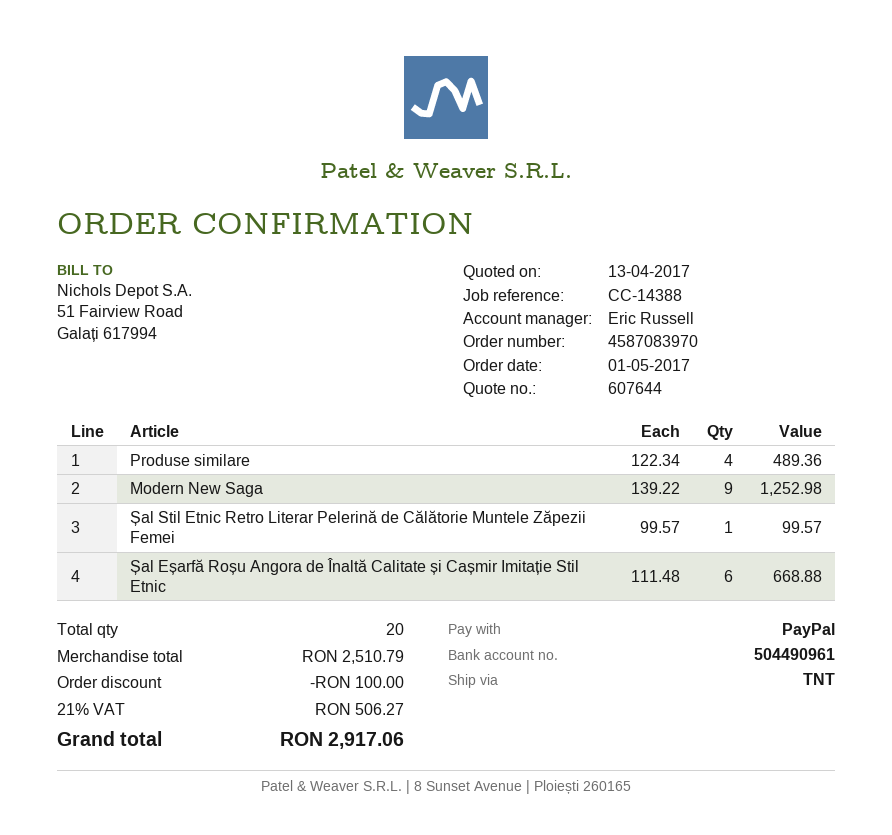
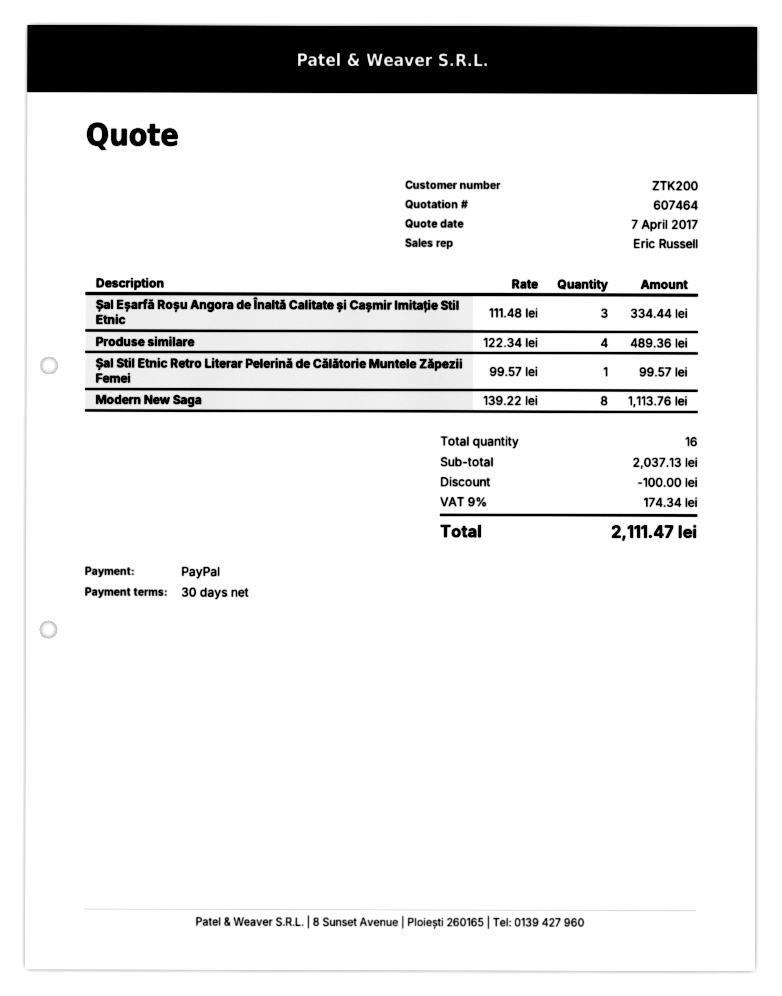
quote number: 607644 -> 607464
quote date: 2017-04-13 -> 2017-04-07
Modern New Saga: 9 x 139.22 = 1252.98 -> 8 x 139.22 = 1113.76
Șal Eșarfă Roșu Angora de Înaltă Calitate și Cașmir Imitație Stil Etnic: 6 x 111.48 = 668.88 -> 3 x 111.48 = 334.44
total quantity: 20 -> 16
subtotal: 2510.79 -> 2037.13
tax: 21% = 506.27 -> 9% = 174.34
total: 2917.06 -> 2111.47

